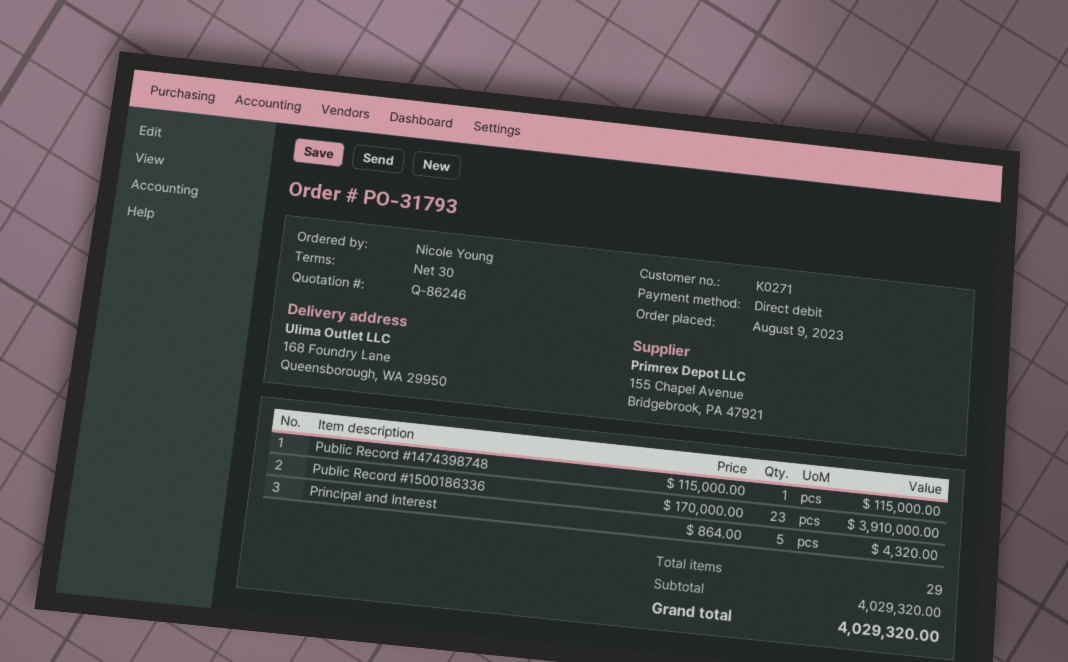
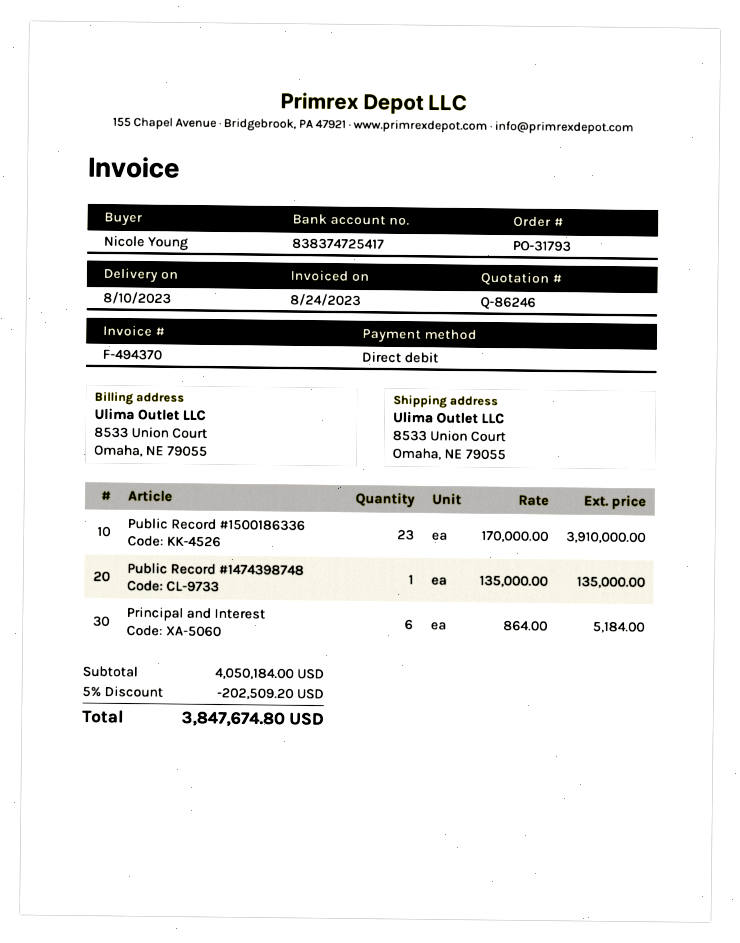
ship to: 168 Foundry Lane, Queensborough, WA 29950 -> 8533 Union Court, Omaha, NE 79055
Public Record #1474398748: 1 x 115000.00 = 115000.00 -> 1 x 135000.00 = 135000.00
Principal and Interest: 5 x 864.00 = 4320.00 -> 6 x 864.00 = 5184.00
subtotal: 4029320.00 -> 4050184.00
discount: none -> 5% = 202509.20
total: 4029320.00 -> 3847674.80

